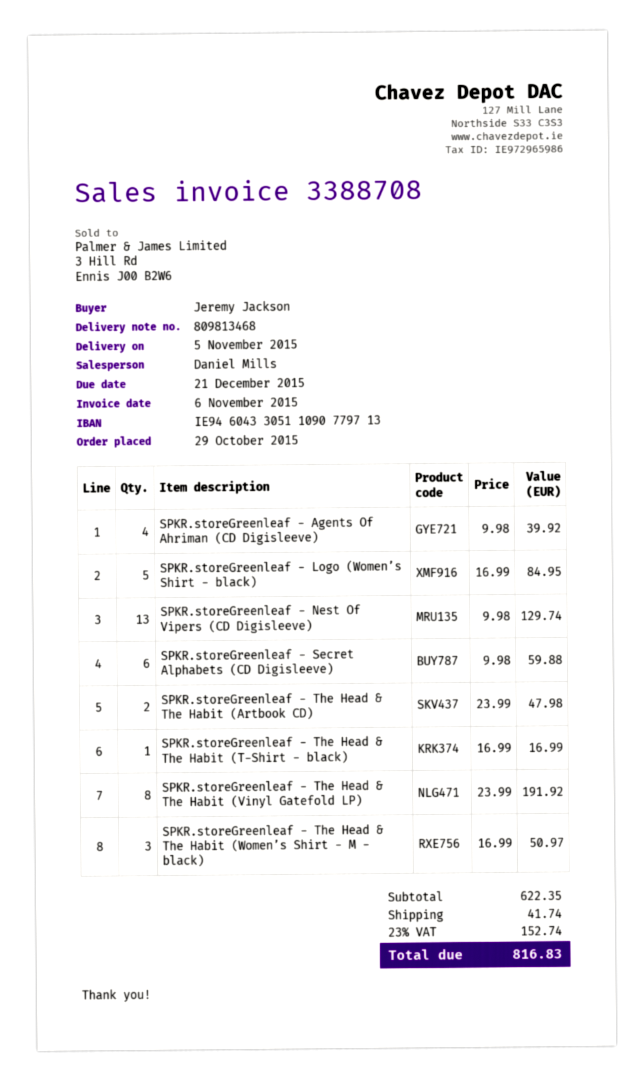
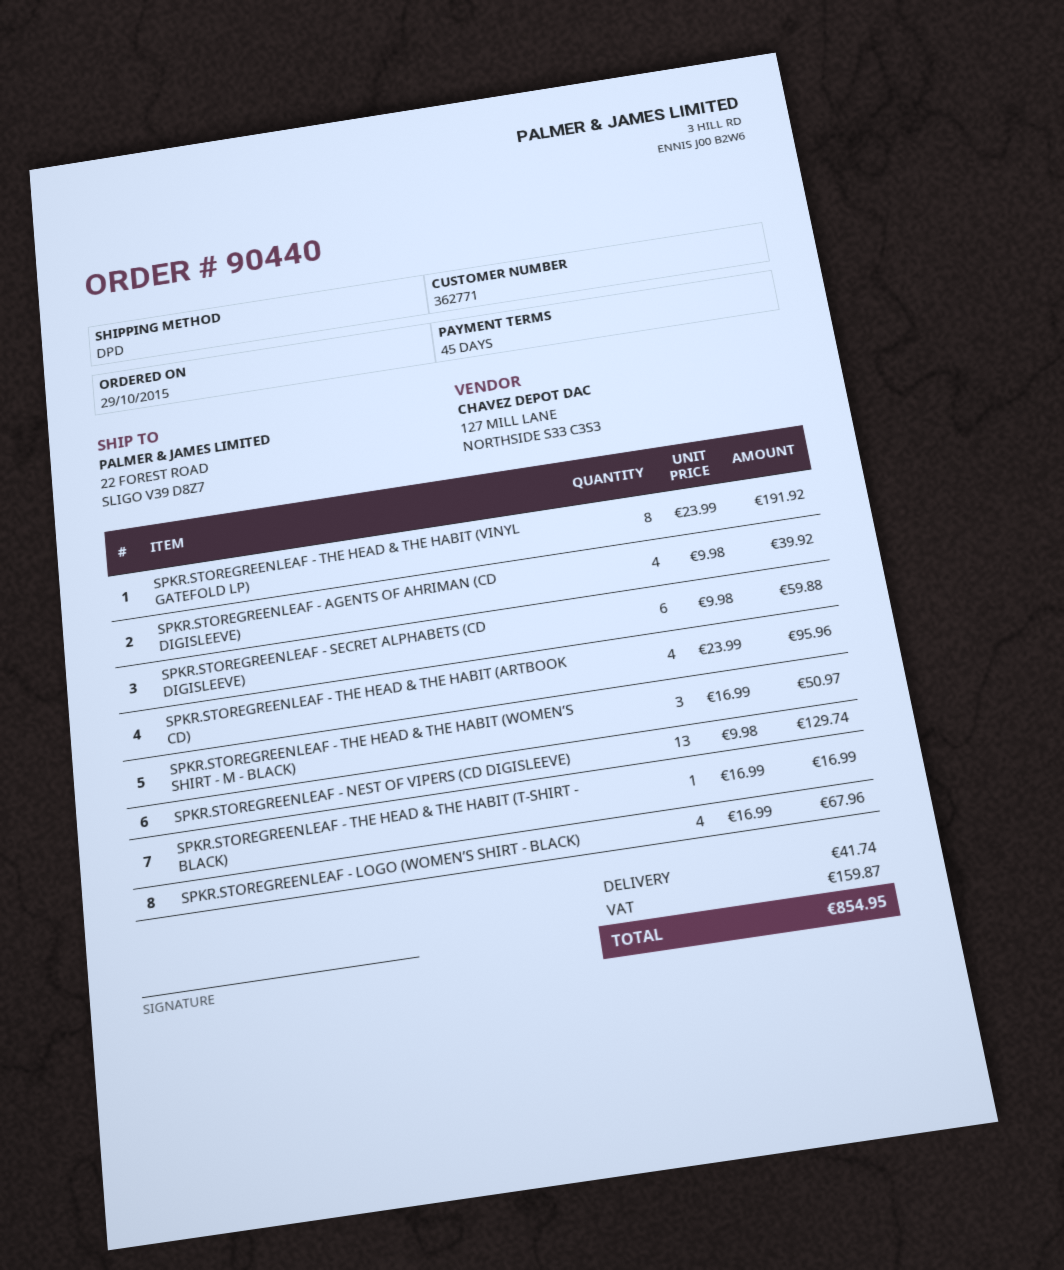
SPKR.storeGreenleaf - Logo (Women’s Shirt - black): 5 x 16.99 = 84.95 -> 4 x 16.99 = 67.96
SPKR.storeGreenleaf - The Head & The Habit (Artbook CD): 2 x 23.99 = 47.98 -> 4 x 23.99 = 95.96
tax: 152.74 -> 159.87
total: 816.83 -> 854.95

